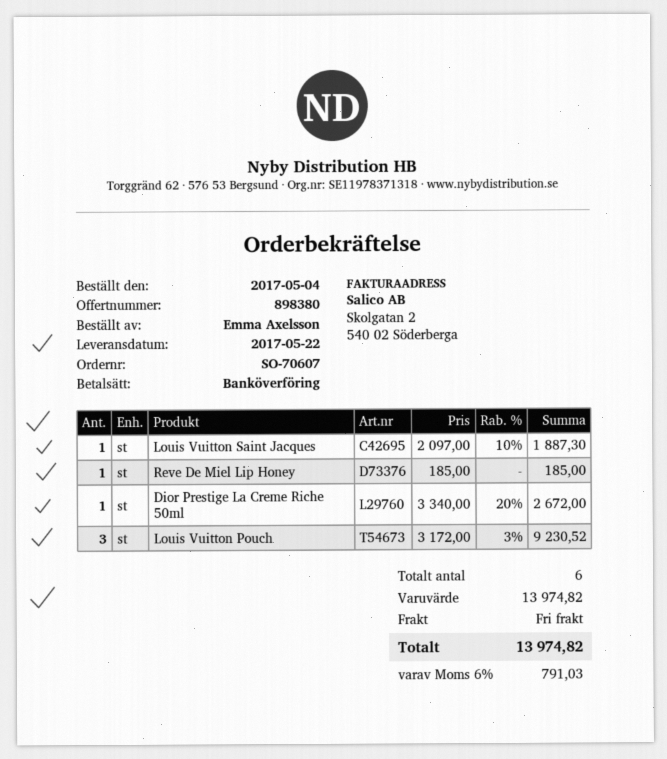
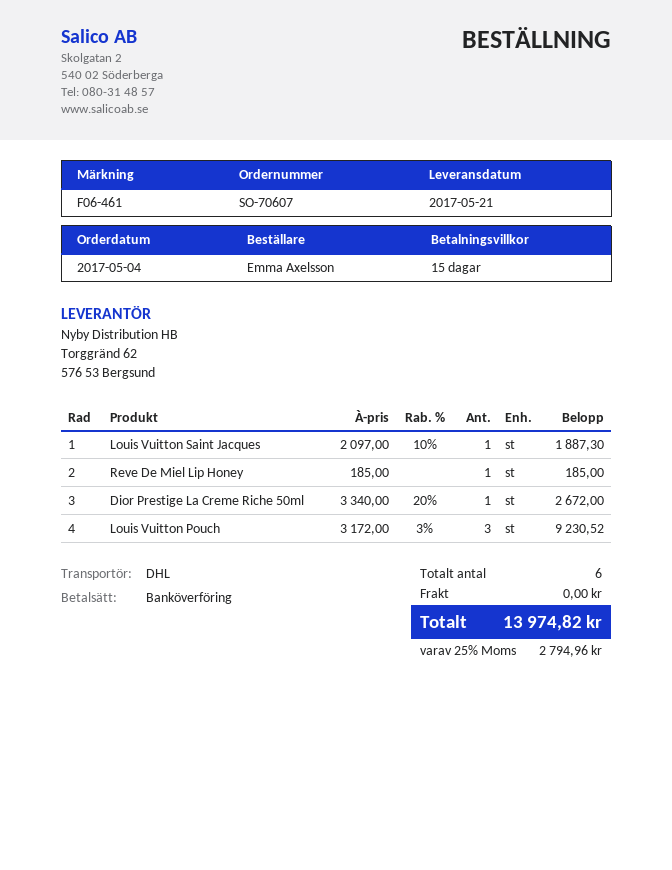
delivery date: 2017-05-22 -> 2017-05-21
tax: 6% = 791.03 -> 25% = 2794.96

